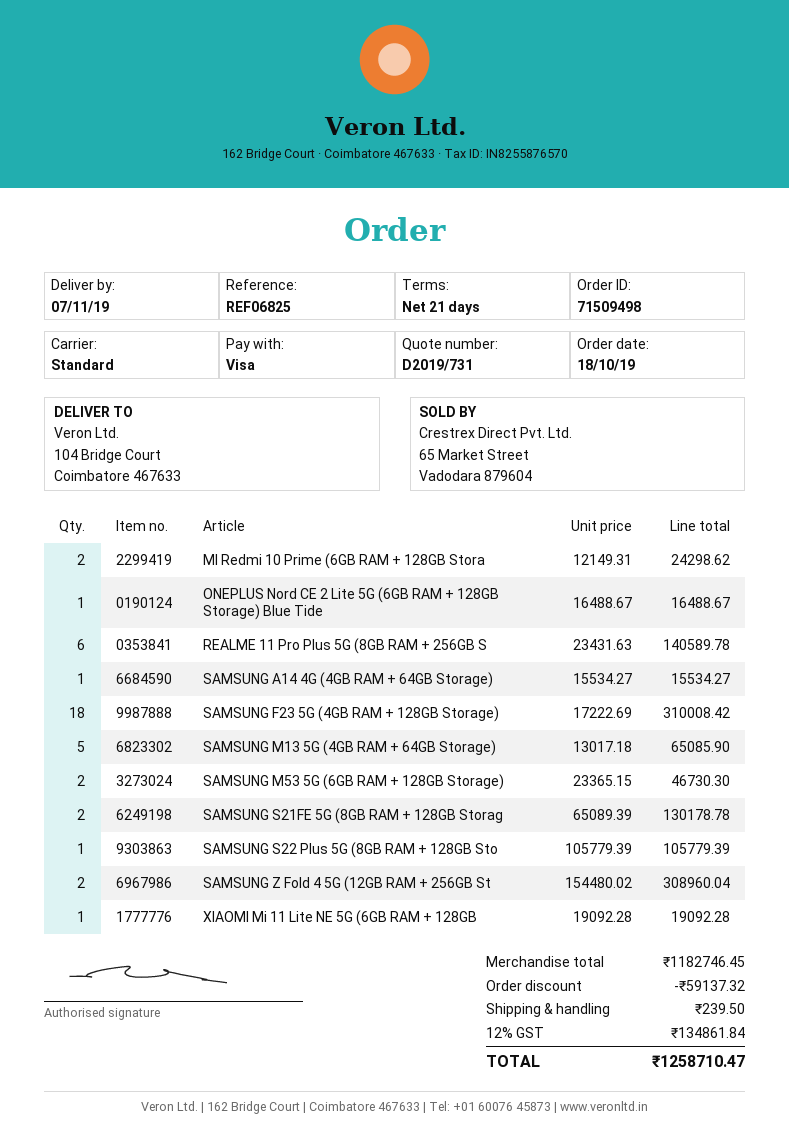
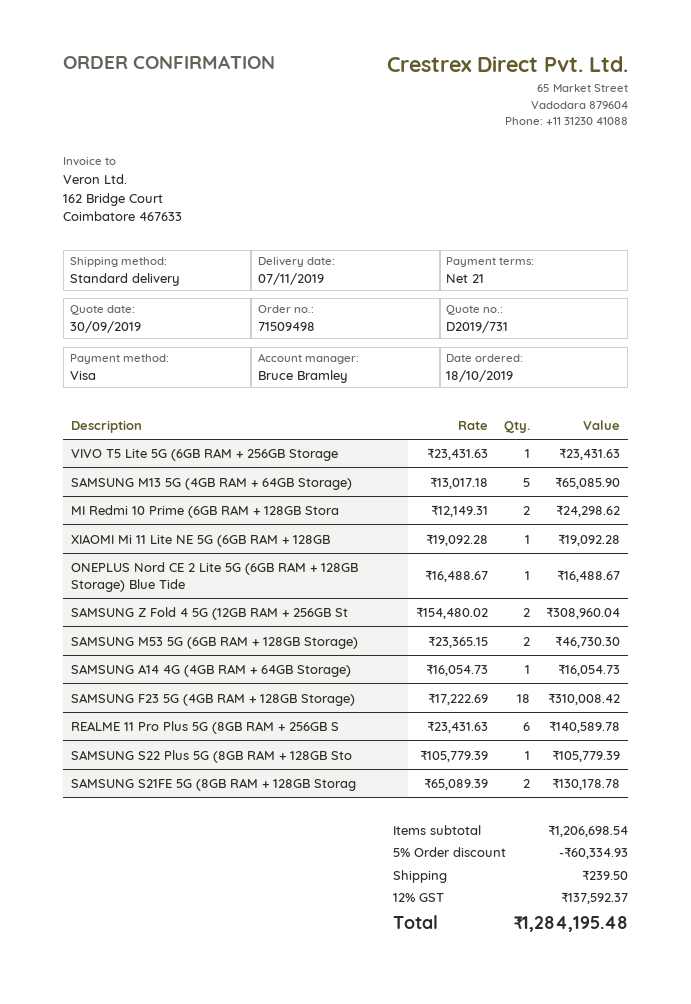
SAMSUNG A14 4G (4GB RAM + 64GB Storage): 1 x 15534.27 = 15534.27 -> 1 x 16054.73 = 16054.73
VIVO T5 Lite 5G (6GB RAM + 256GB Storage: none -> 1 x 23431.63 = 23431.63
subtotal: 1182746.45 -> 1206698.54
discount: 59137.32 -> 60334.93
tax: 12% = 134861.84 -> 12% = 137592.37
total: 1258710.47 -> 1284195.48

